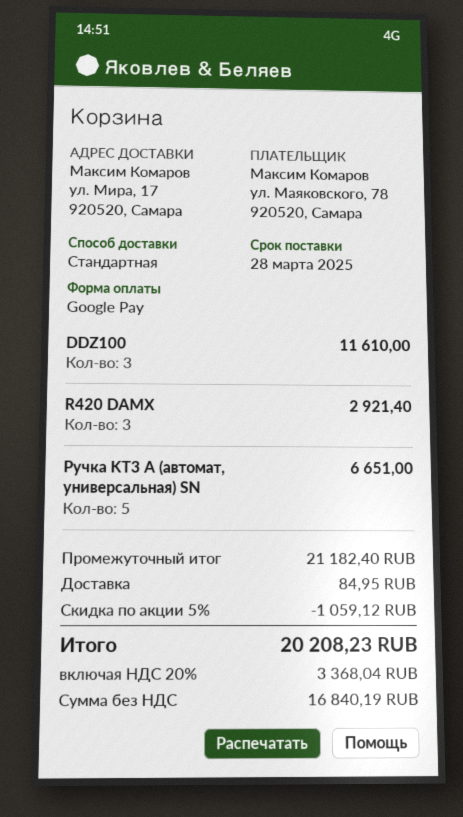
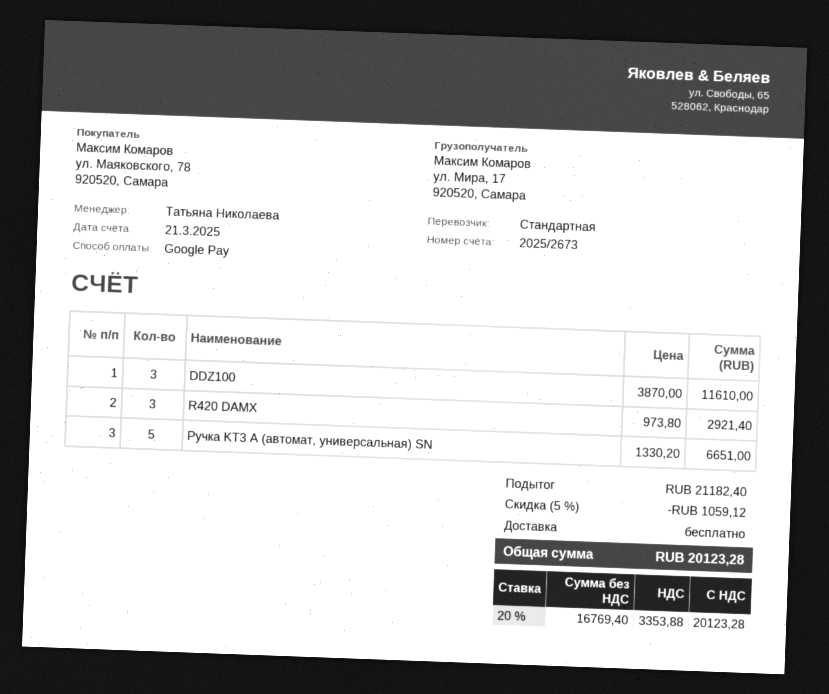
shipping: 84.95 -> 0.00
net: 16840.19 -> 16769.40
tax: 20% = 3368.04 -> 20% = 3353.88
total: 20208.23 -> 20123.28

